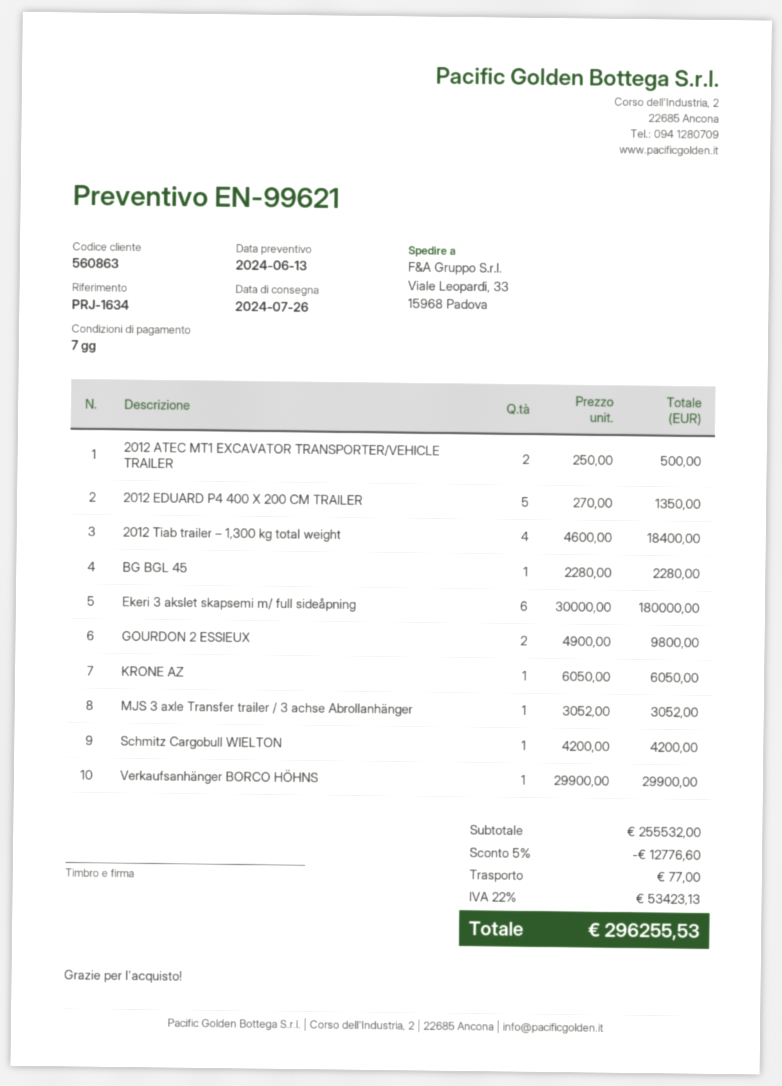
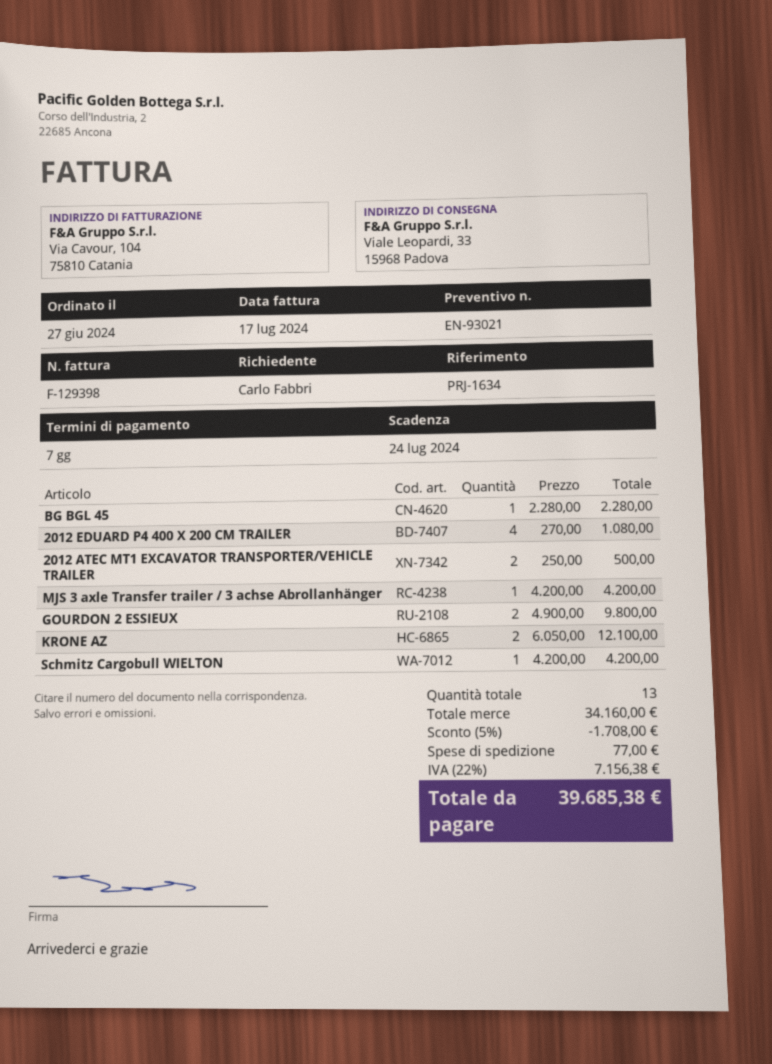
quote number: EN-99621 -> EN-93021
2012 EDUARD P4 400 X 200 CM TRAILER: 5 x 270.00 = 1350.00 -> 4 x 270.00 = 1080.00
2012 Tiab trailer – 1,300 kg total weight: 4 x 4600.00 = 18400.00 -> none
Ekeri 3 akslet skapsemi m/ full sideåpning: 6 x 30000.00 = 180000.00 -> none
KRONE AZ: 1 x 6050.00 = 6050.00 -> 2 x 6050.00 = 12100.00
MJS 3 axle Transfer trailer / 3 achse Abrollanhänger: 1 x 3052.00 = 3052.00 -> 1 x 4200.00 = 4200.00
Verkaufsanhänger BORCO HÖHNS: 1 x 29900.00 = 29900.00 -> none
subtotal: 255532.00 -> 34160.00
discount: 5% = 12776.60 -> 5% = 1708.00
tax: 22% = 53423.13 -> 22% = 7156.38
total: 296255.53 -> 39685.38

